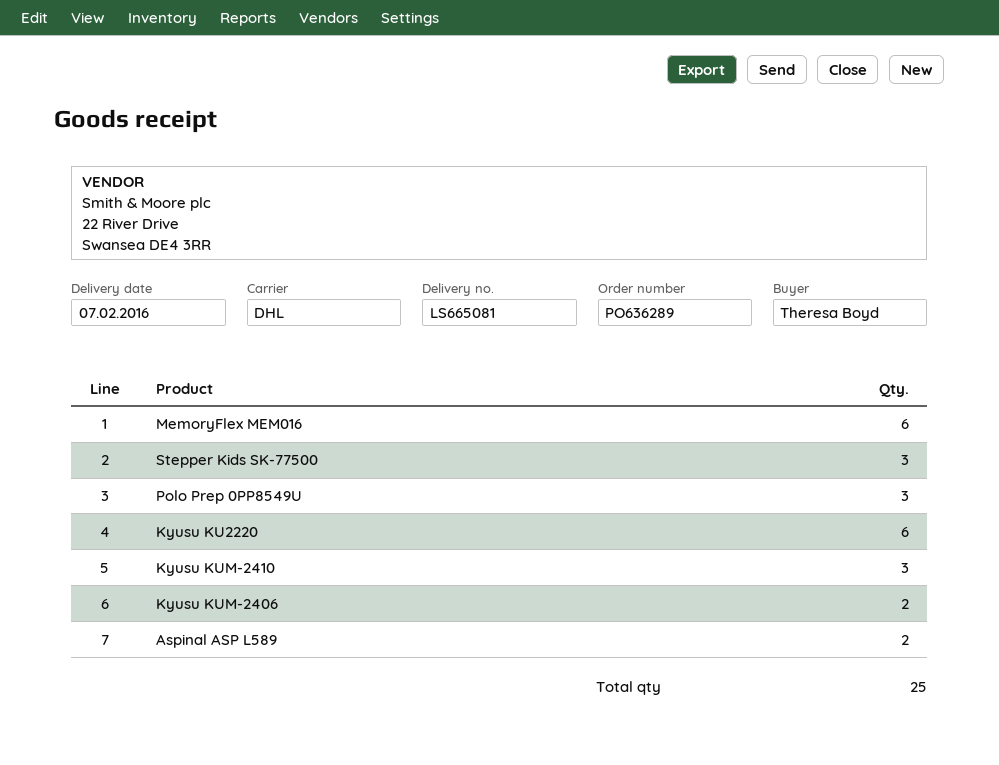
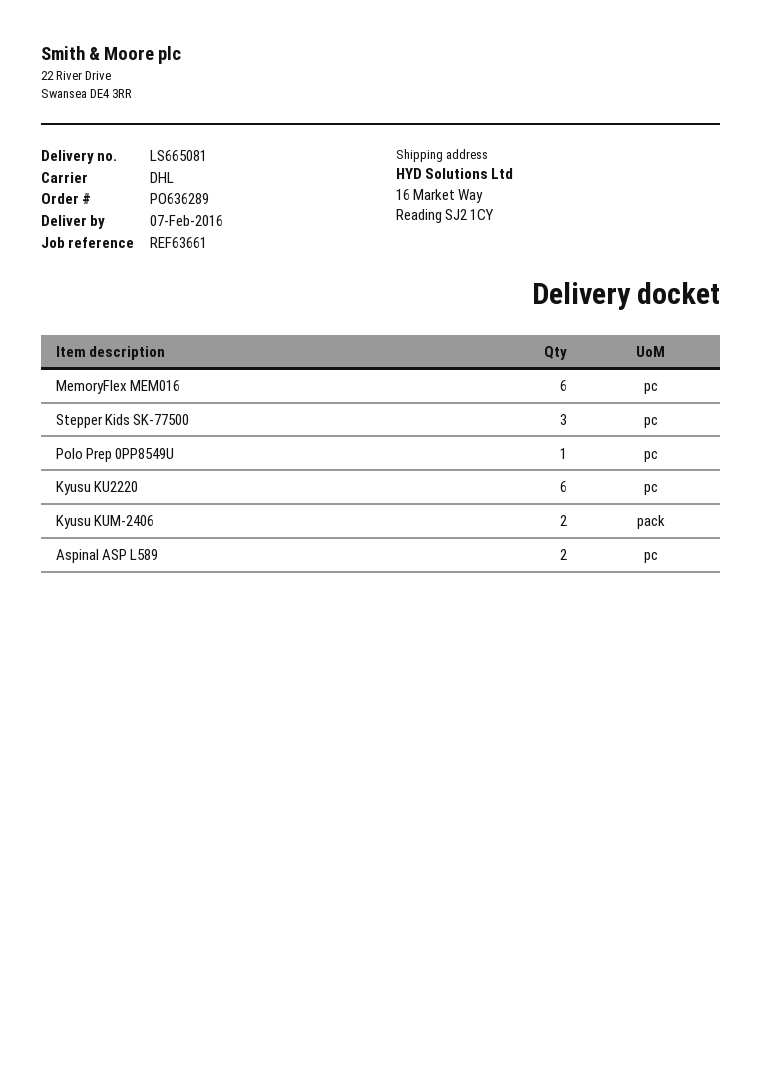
Polo Prep 0PP8549U: 3 -> 1
Kyusu KUM-2410: 3 -> none

